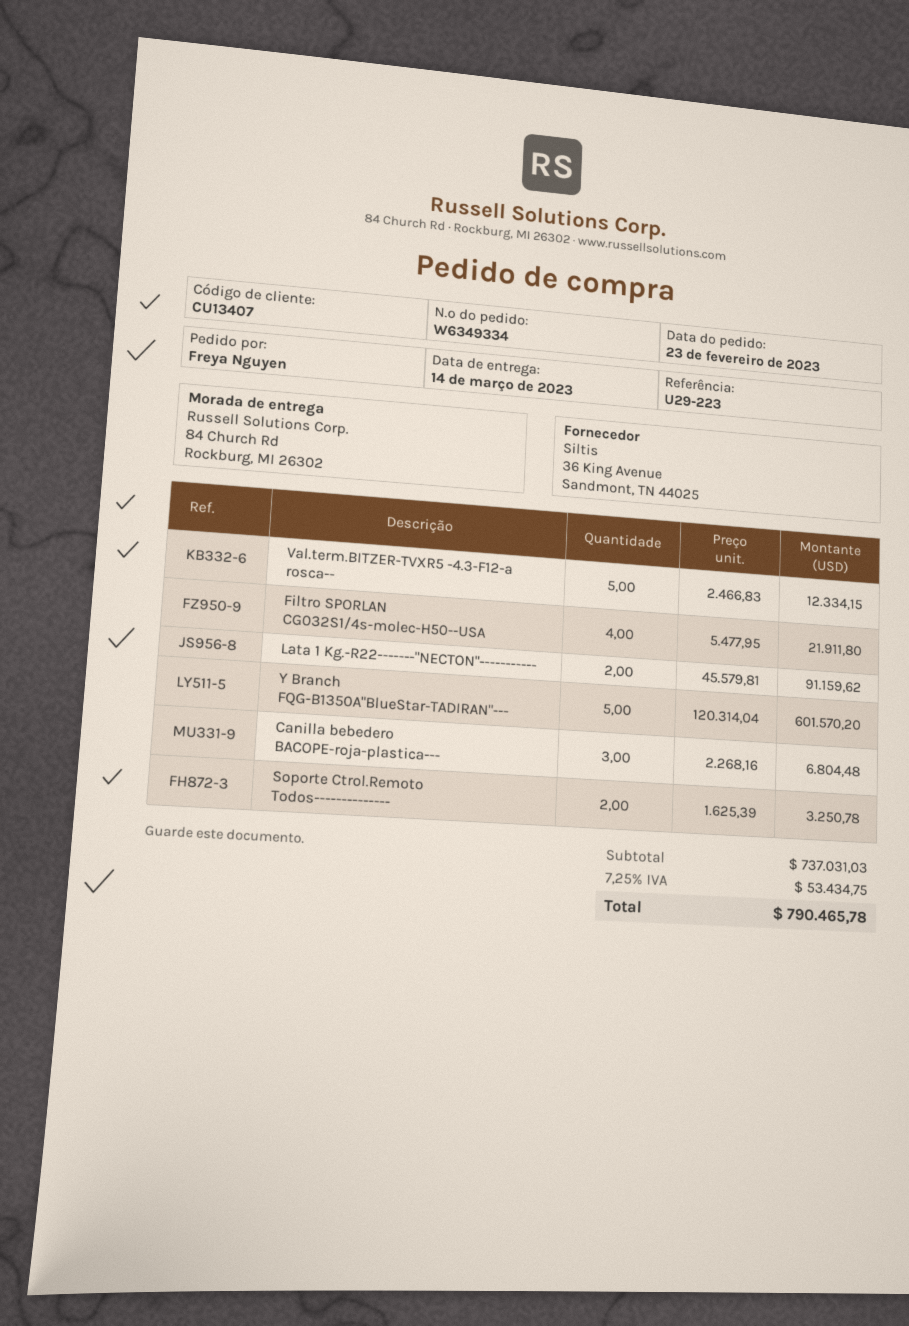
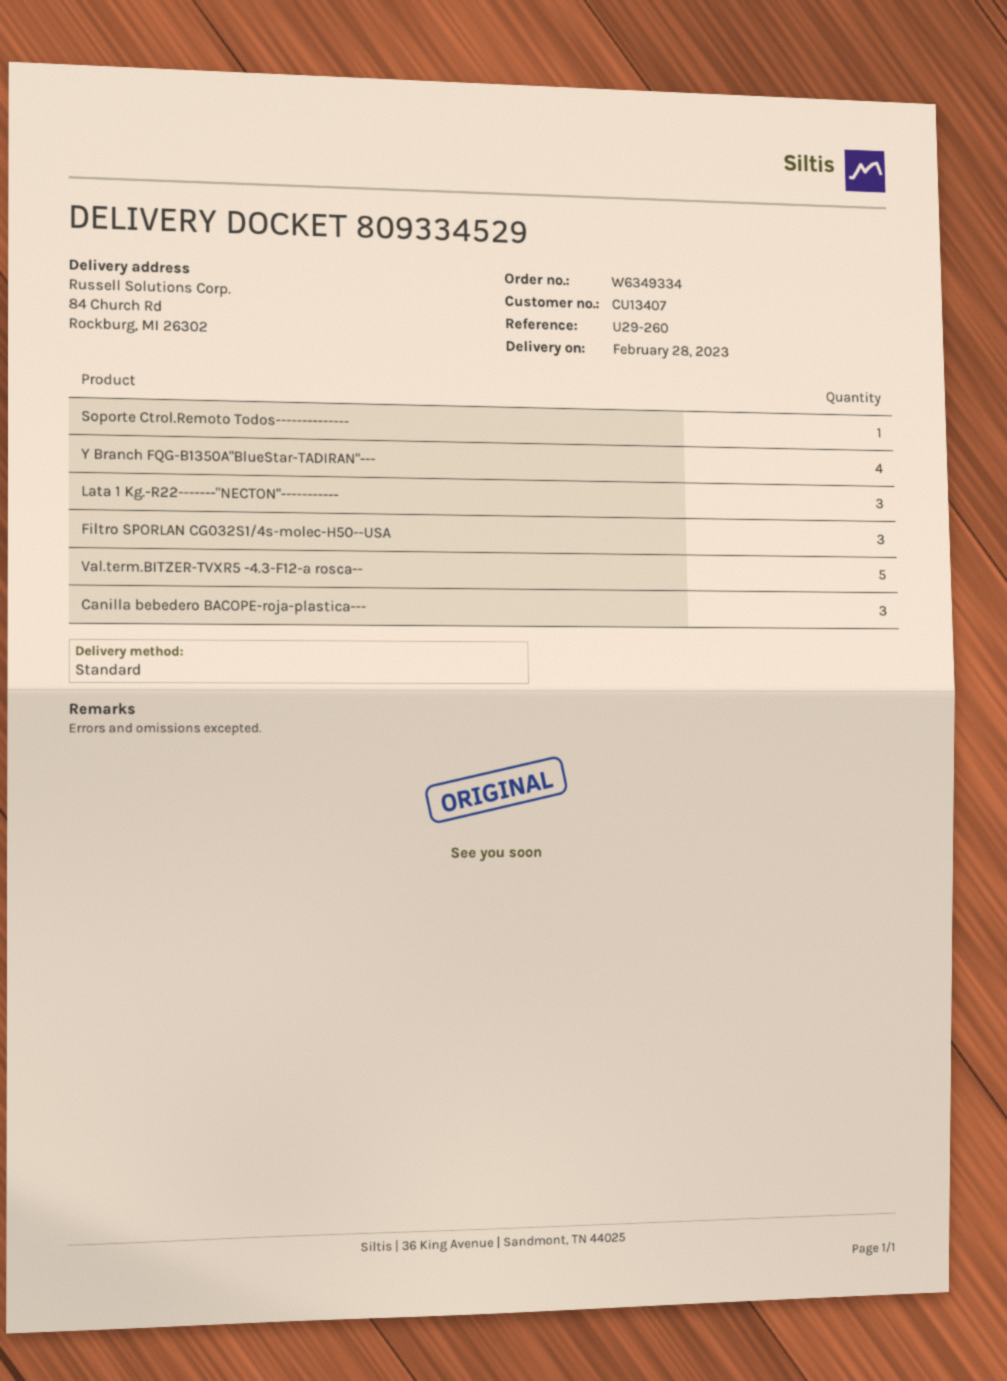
delivery date: 2023-03-14 -> 2023-02-28
reference: U29-223 -> U29-260
Filtro SPORLAN CG032S1/4s-molec-H50--USA: 4 -> 3
Lata 1 Kg.-R22-------"NECTON"-----------: 2 -> 3
Y Branch FQG-B1350A"BlueStar-TADIRAN"---: 5 -> 4
Soporte Ctrol.Remoto Todos--------------: 2 -> 1

